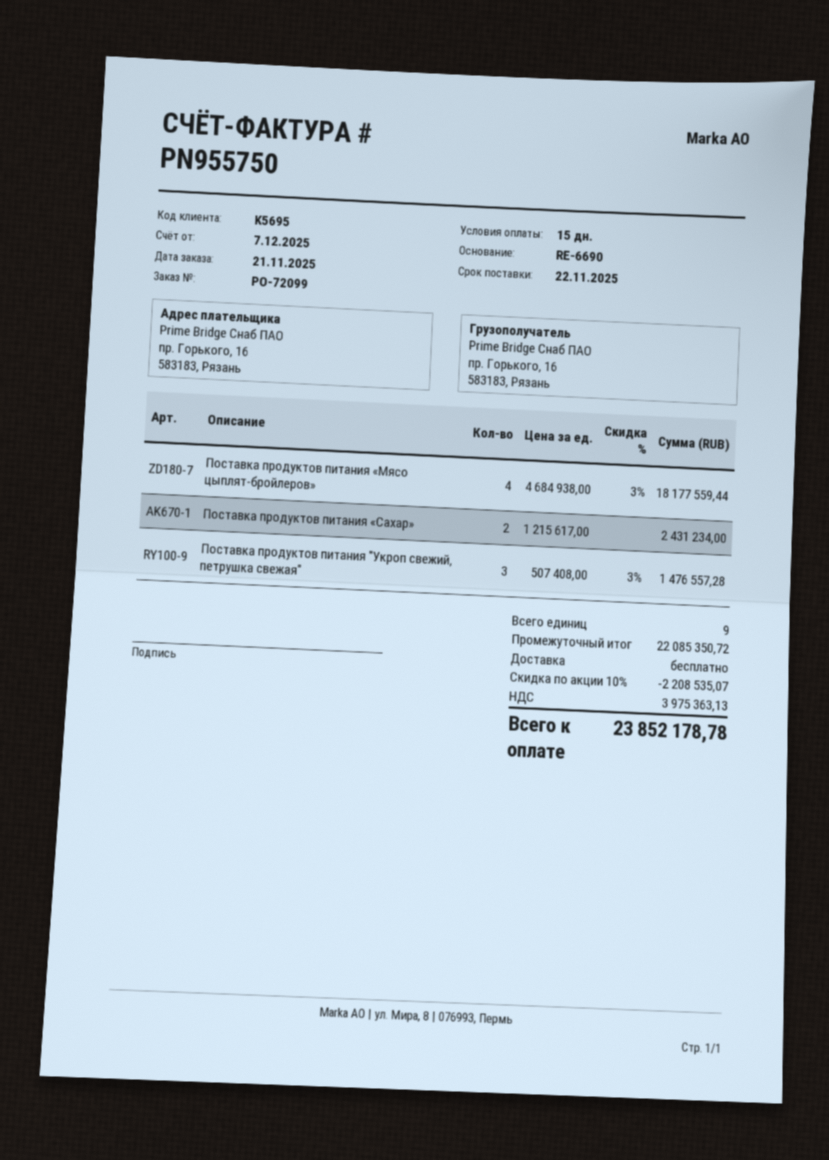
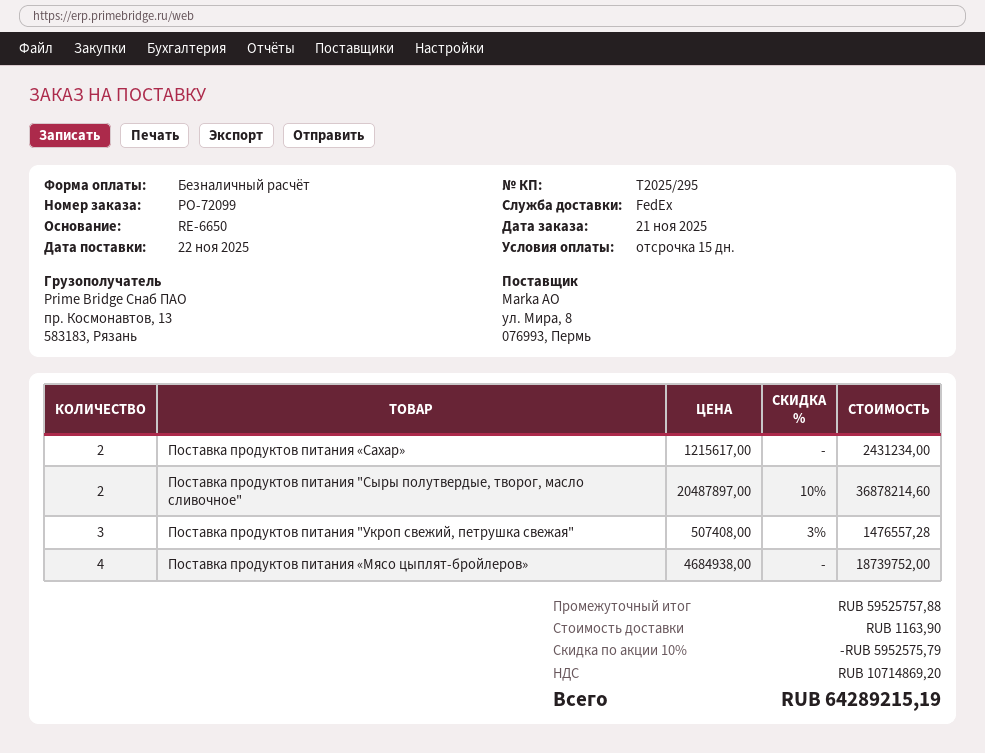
reference: RE-6690 -> RE-6650
ship to: пр. Горького, 16, 583183, Рязань -> пр. Космонавтов, 13, 583183, Рязань
Поставка продуктов питания «Мясо цыплят-бройлеров»: 4 x 4684938.00 - 3% = 18177559.44 -> 4 x 4684938.00 = 18739752.00
Поставка продуктов питания "Сыры полутвердые, творог, масло сливочное": none -> 2 x 20487897.00 - 10% = 36878214.60
subtotal: 22085350.72 -> 59525757.88
discount: 10% = 2208535.07 -> 10% = 5952575.79
shipping: 0.00 -> 1163.90
tax: 3975363.13 -> 10714869.20
total: 23852178.78 -> 64289215.19

